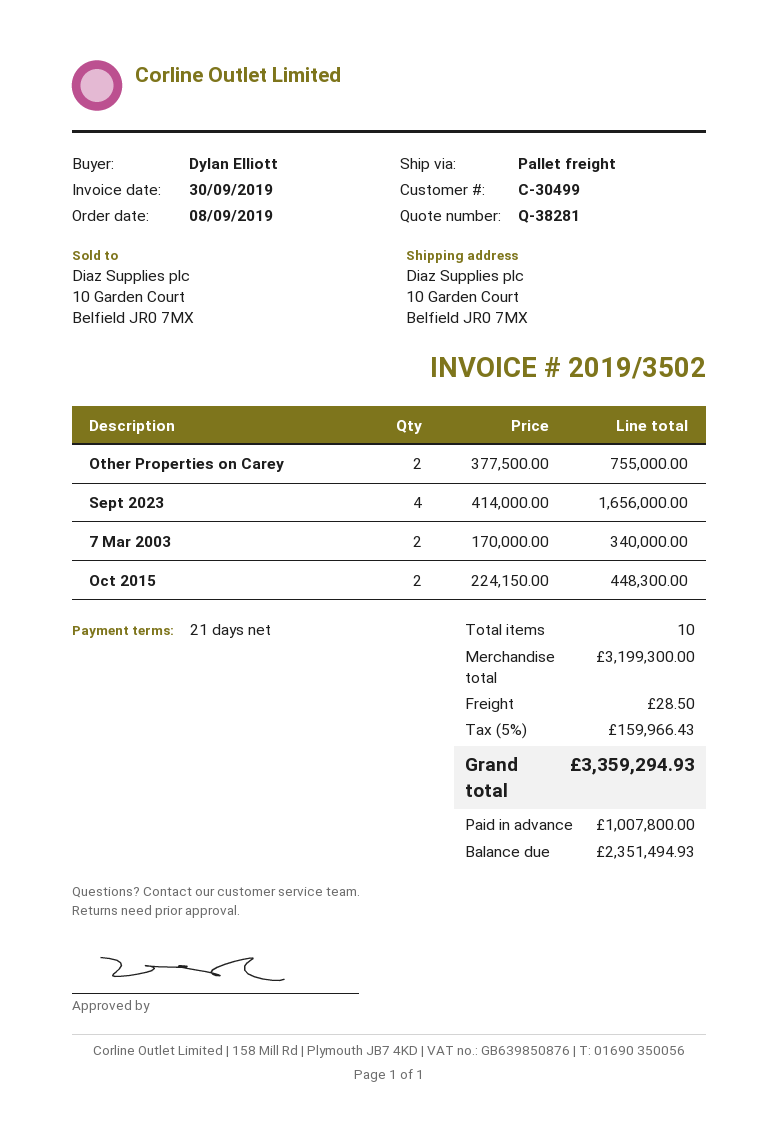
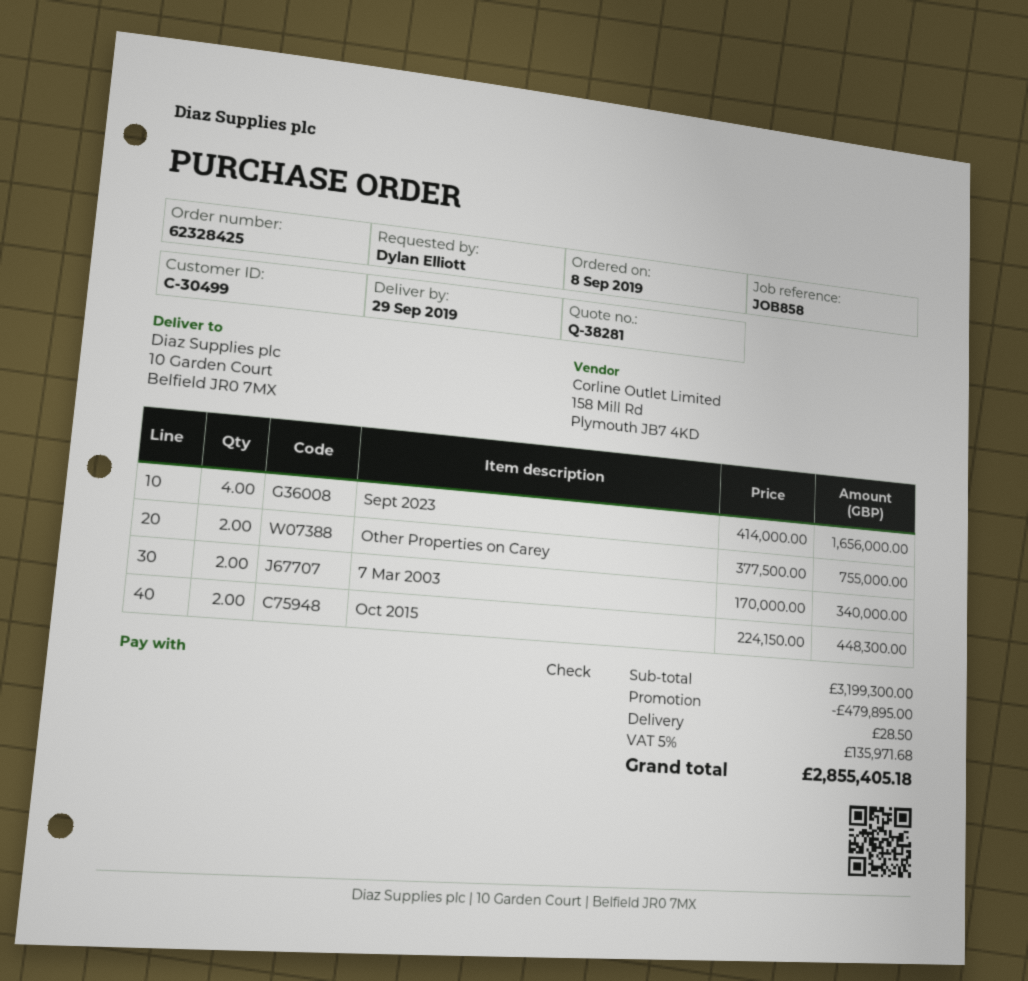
discount: none -> 479895.00
tax: 5% = 159966.43 -> 5% = 135971.68
total: 3359294.93 -> 2855405.18

